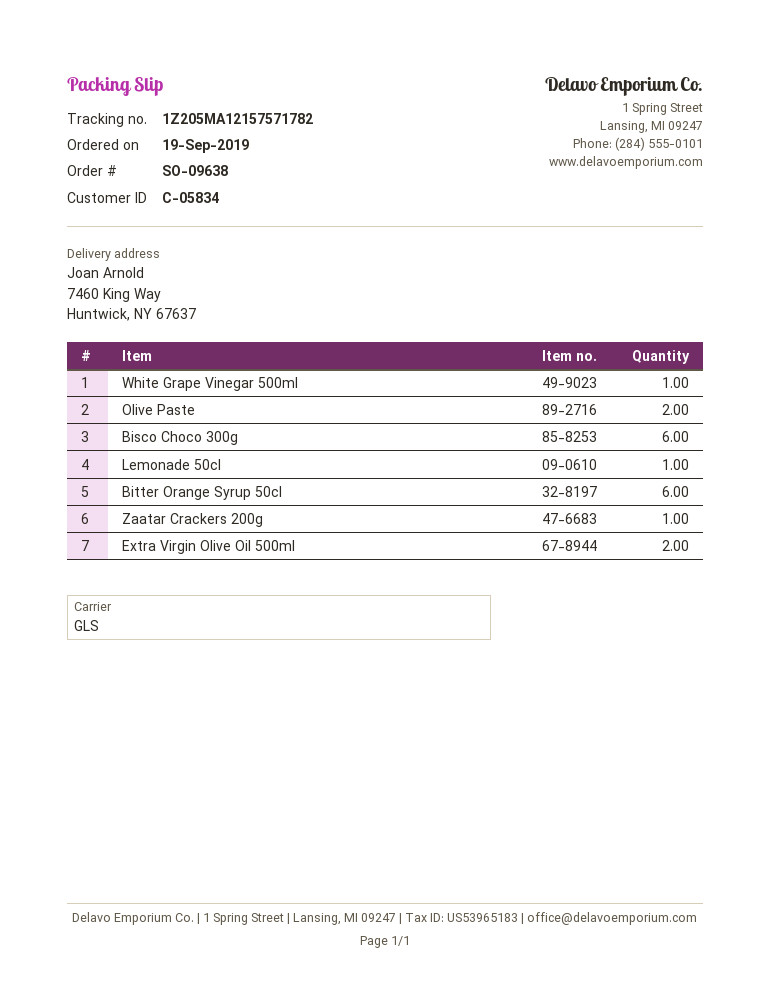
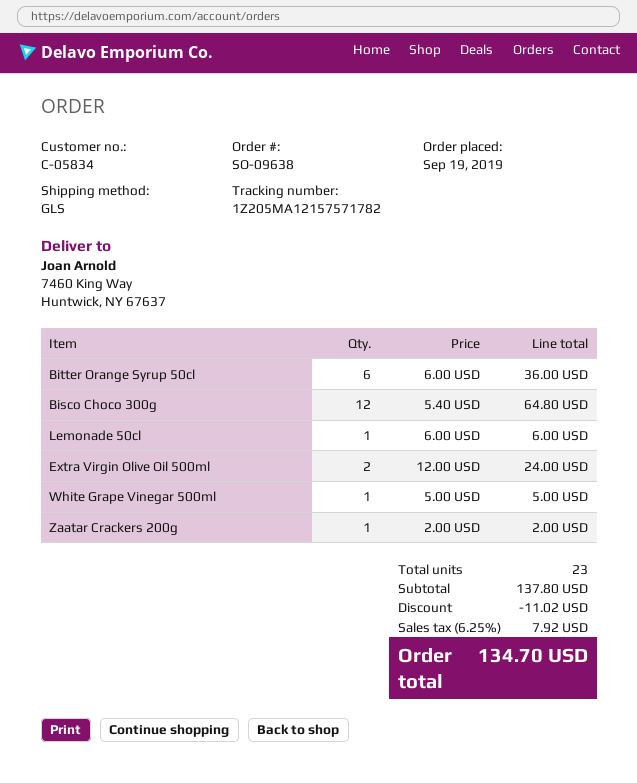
Olive Paste: 2 -> none
Bisco Choco 300g: 6 -> 12

